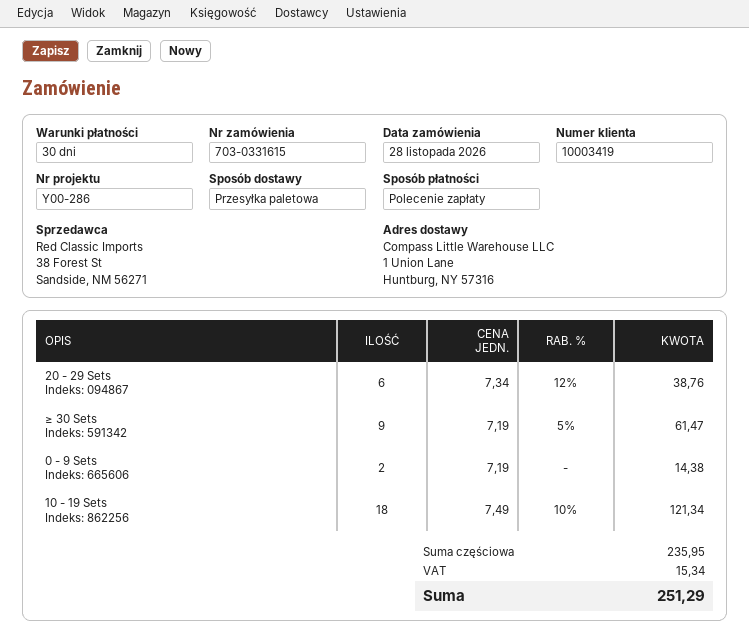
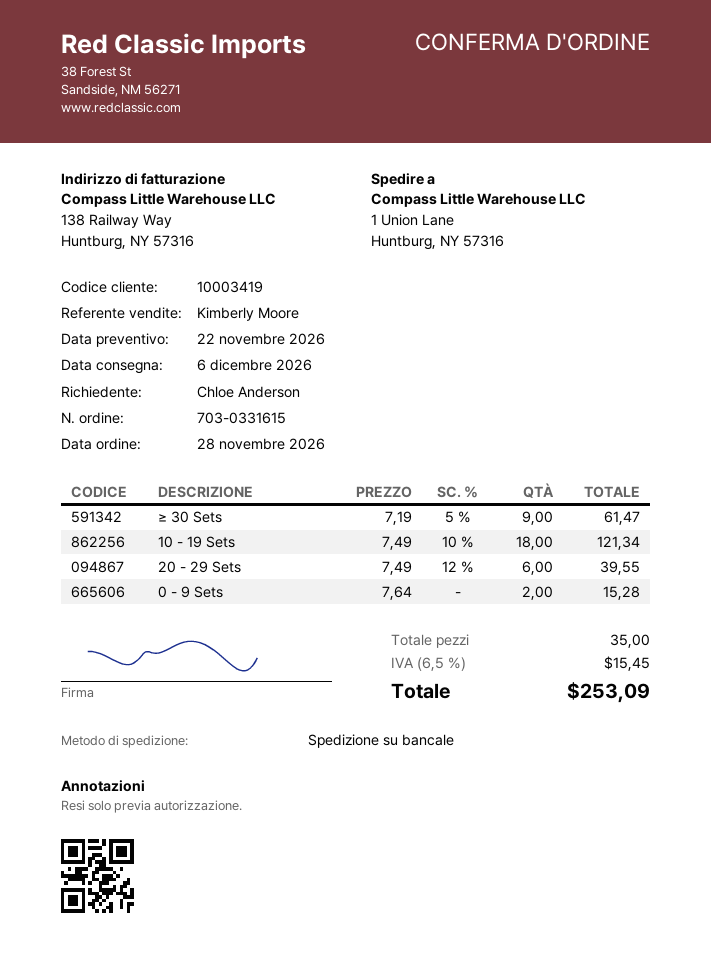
20 - 29 Sets: 6 x 7.34 - 12% = 38.76 -> 6 x 7.49 - 12% = 39.55
0 - 9 Sets: 2 x 7.19 = 14.38 -> 2 x 7.64 = 15.28
tax: 15.34 -> 15.45
total: 251.29 -> 253.09

